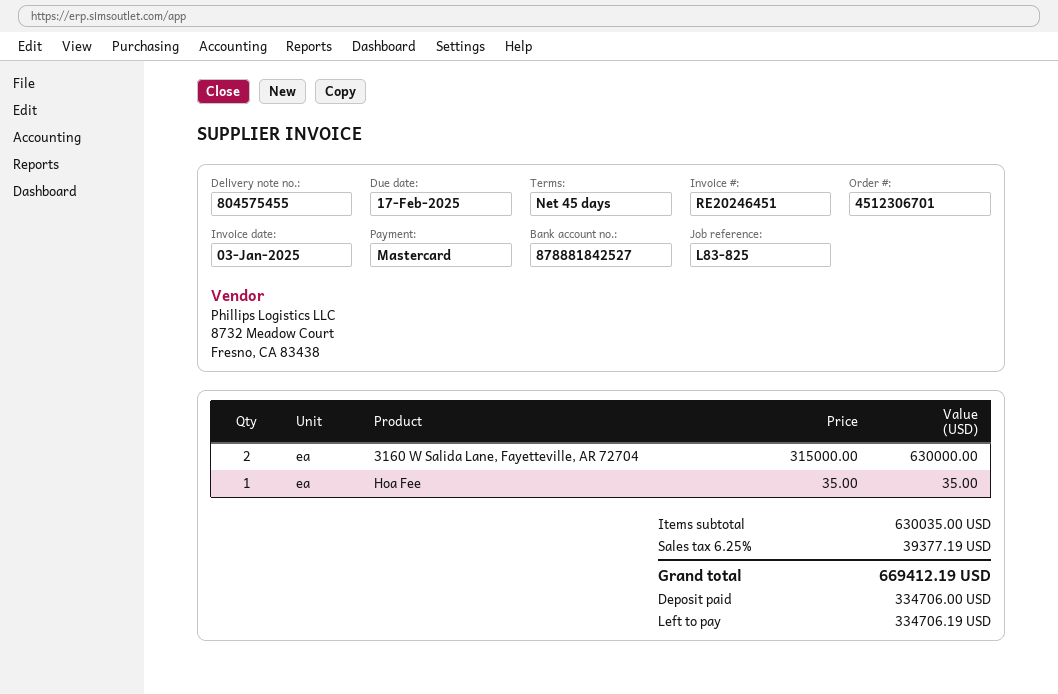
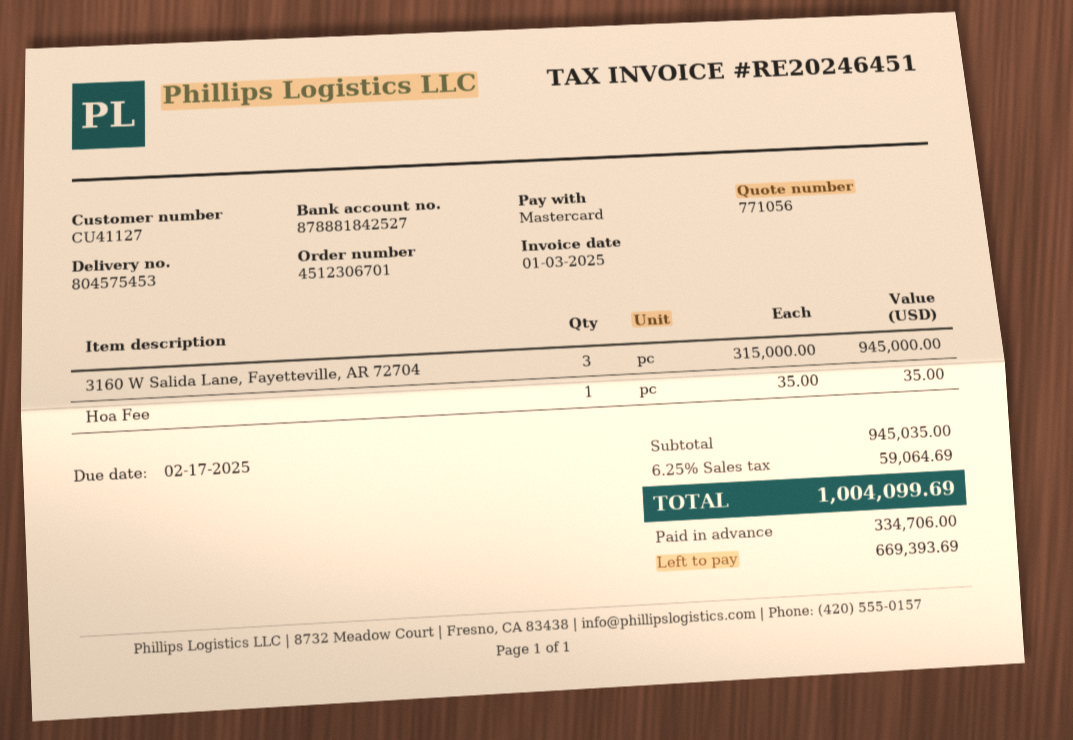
delivery note number: 804575455 -> 804575453
3160 W Salida Lane, Fayetteville, AR 72704: 2 x 315000.00 = 630000.00 -> 3 x 315000.00 = 945000.00
subtotal: 630035.00 -> 945035.00
tax: 6.25% = 39377.19 -> 6.25% = 59064.69
total: 669412.19 -> 1004099.69
balance: 334706.19 -> 669393.69

